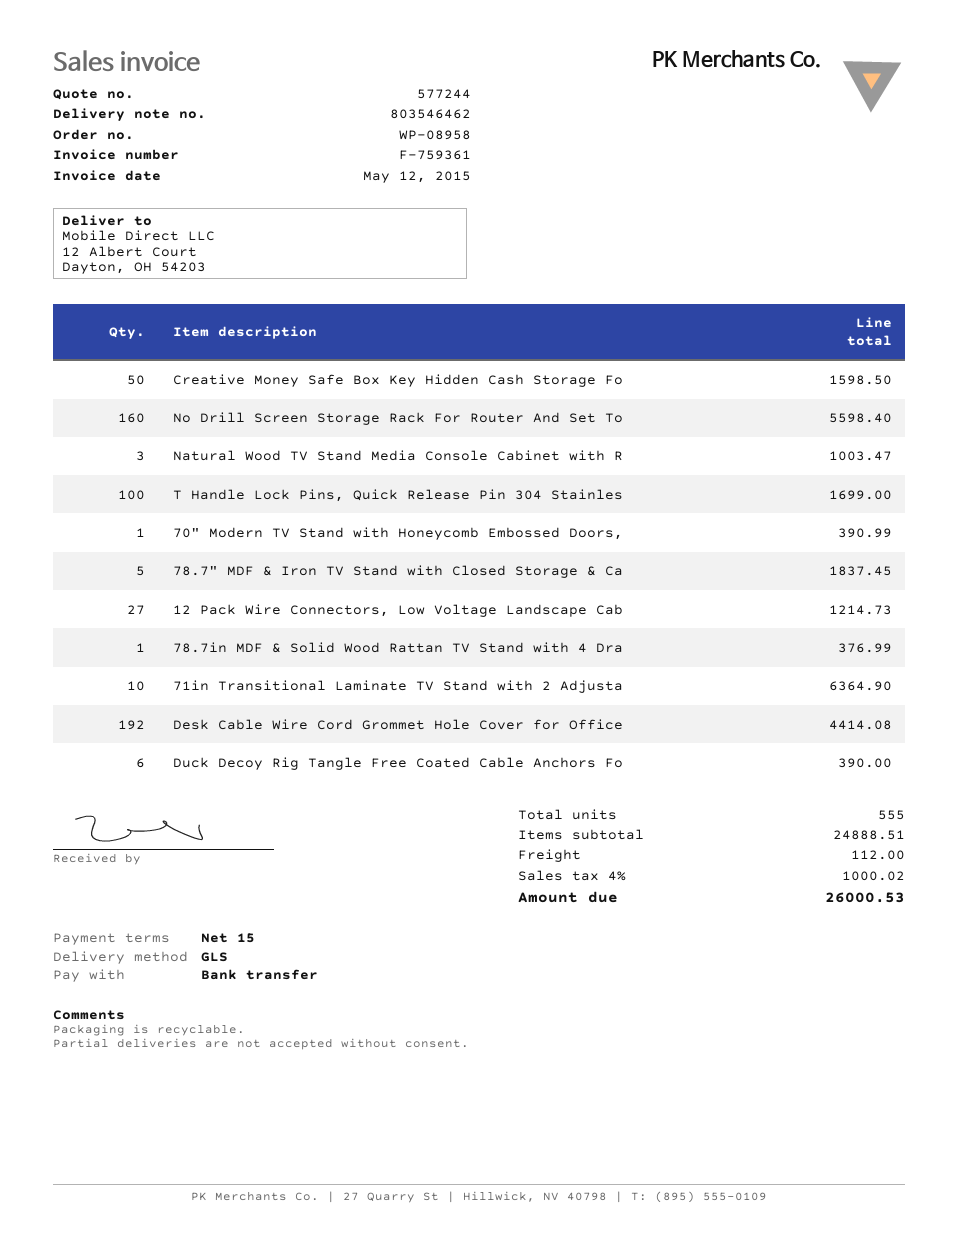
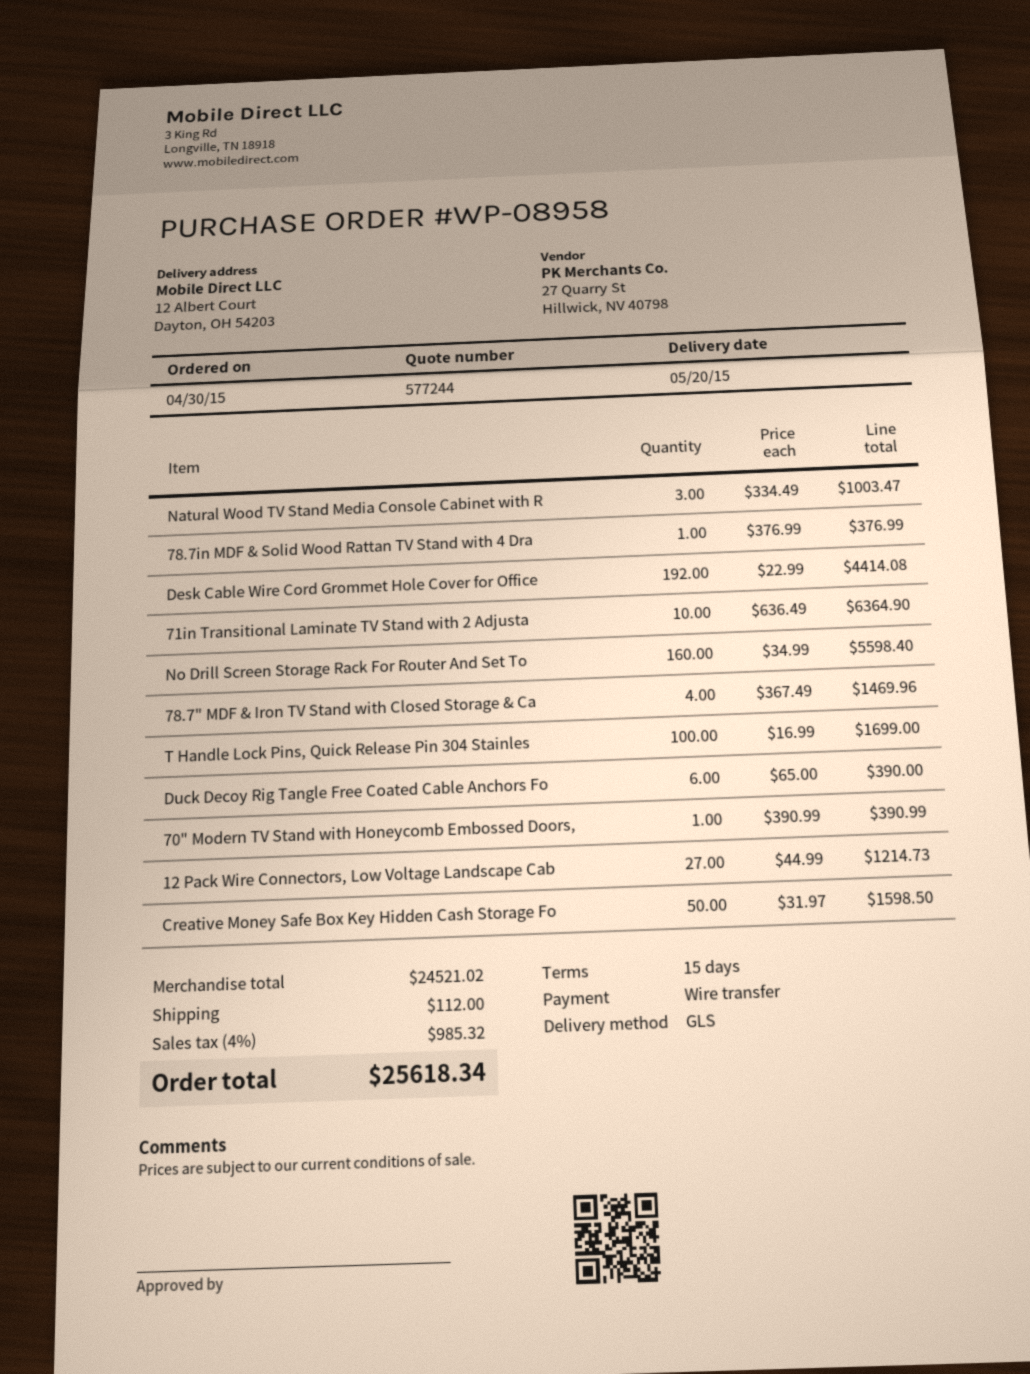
78.7" MDF & Iron TV Stand with Closed Storage & Ca: 5 for 1837.45 -> 4 for 1469.96
subtotal: 24888.51 -> 24521.02
tax: 4% = 1000.02 -> 4% = 985.32
total: 26000.53 -> 25618.34

